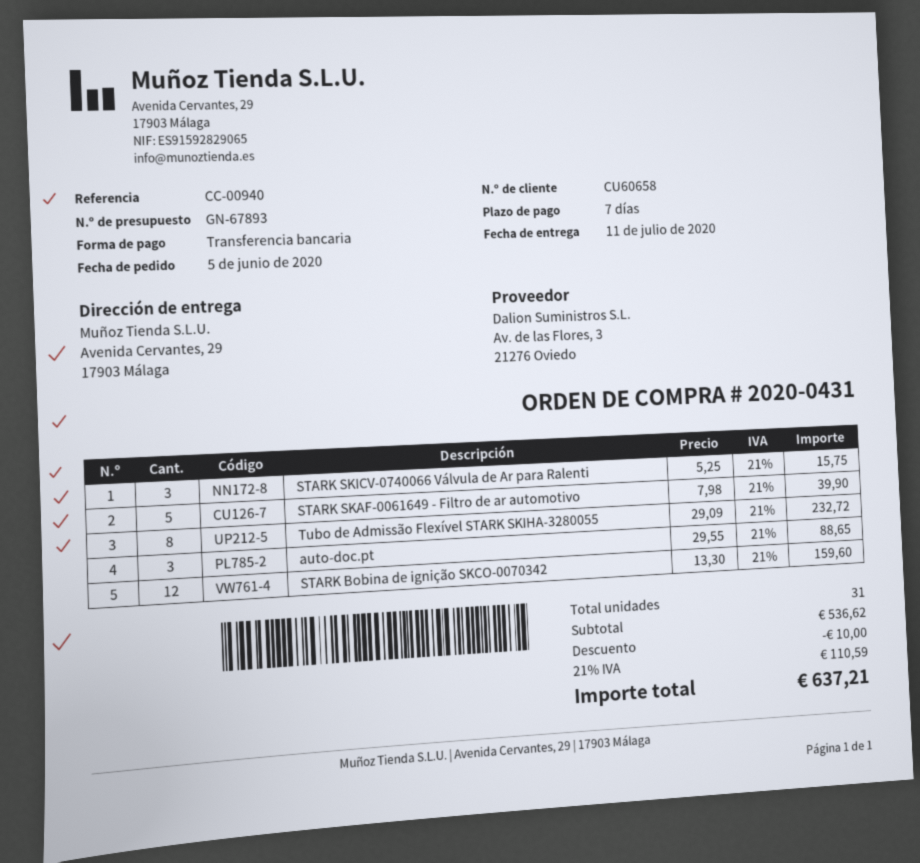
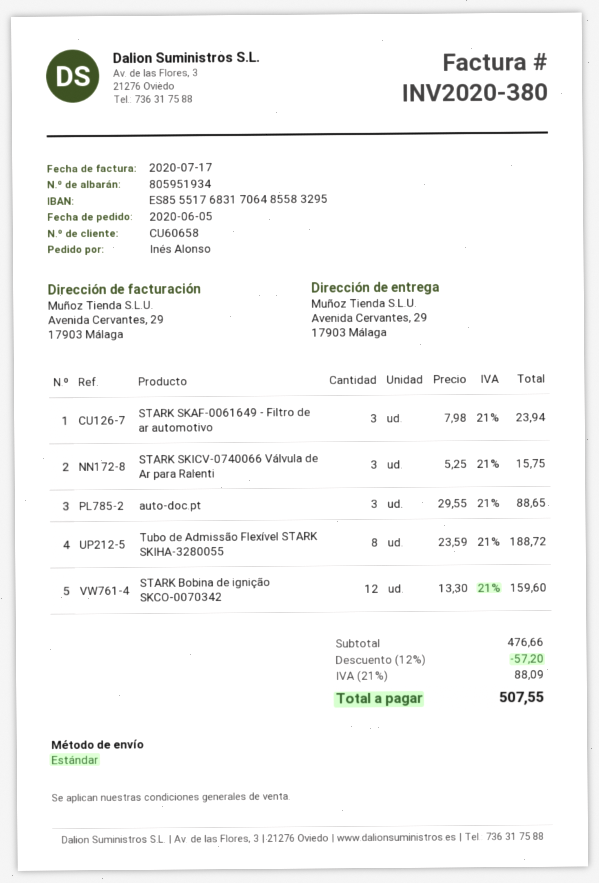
STARK SKAF-0061649 - Filtro de ar automotivo: 5 x 7.98 = 39.90 -> 3 x 7.98 = 23.94
Tubo de Admissão Flexível STARK SKIHA-3280055: 8 x 29.09 = 232.72 -> 8 x 23.59 = 188.72
subtotal: 536.62 -> 476.66
discount: 10.00 -> 57.20
tax: 21% = 110.59 -> 21% = 88.09
total: 637.21 -> 507.55

